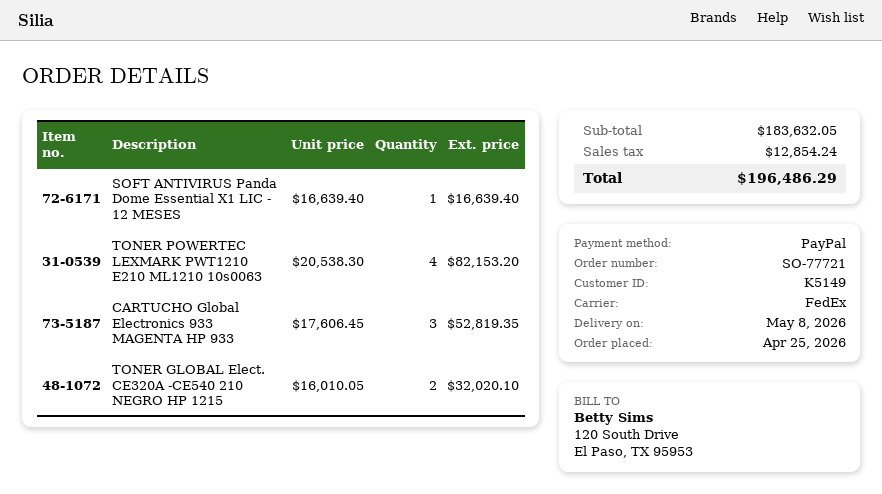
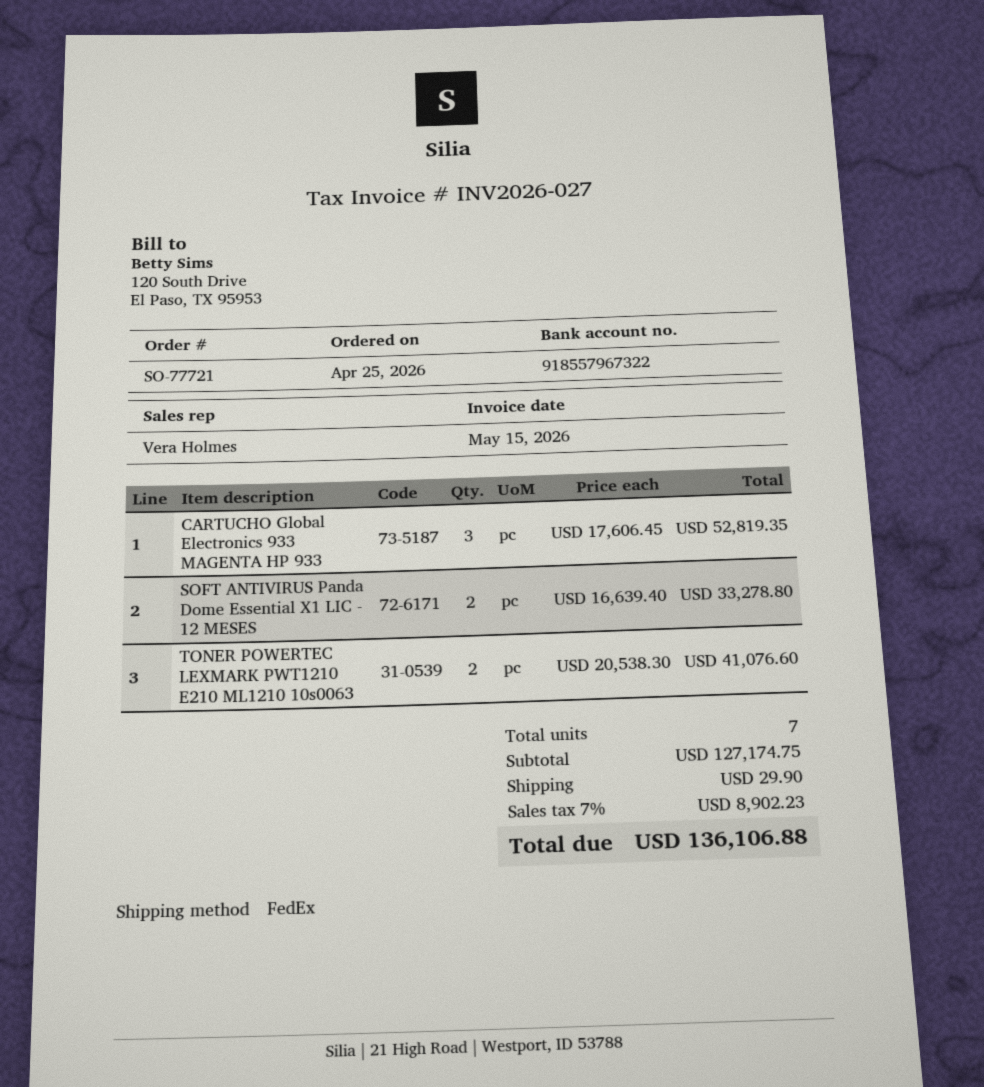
SOFT ANTIVIRUS Panda Dome Essential X1 LIC - 12 MESES: 1 x 16639.40 = 16639.40 -> 2 x 16639.40 = 33278.80
TONER POWERTEC LEXMARK PWT1210 E210 ML1210 10s0063: 4 x 20538.30 = 82153.20 -> 2 x 20538.30 = 41076.60
TONER GLOBAL Elect. CE320A -CE540 210 NEGRO HP 1215: 2 x 16010.05 = 32020.10 -> none
subtotal: 183632.05 -> 127174.75
shipping: none -> 29.90
tax: 12854.24 -> 8902.23
total: 196486.29 -> 136106.88

